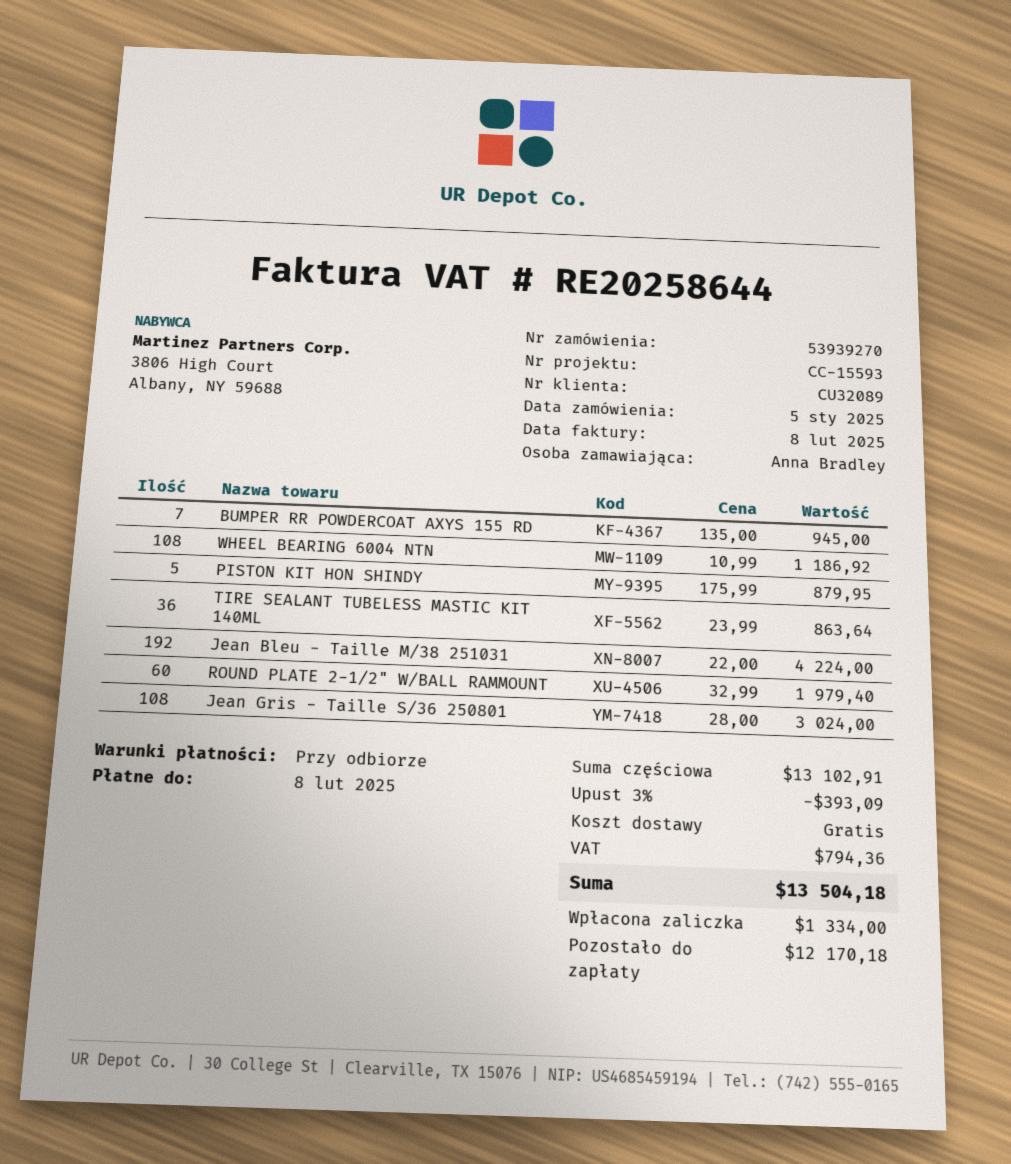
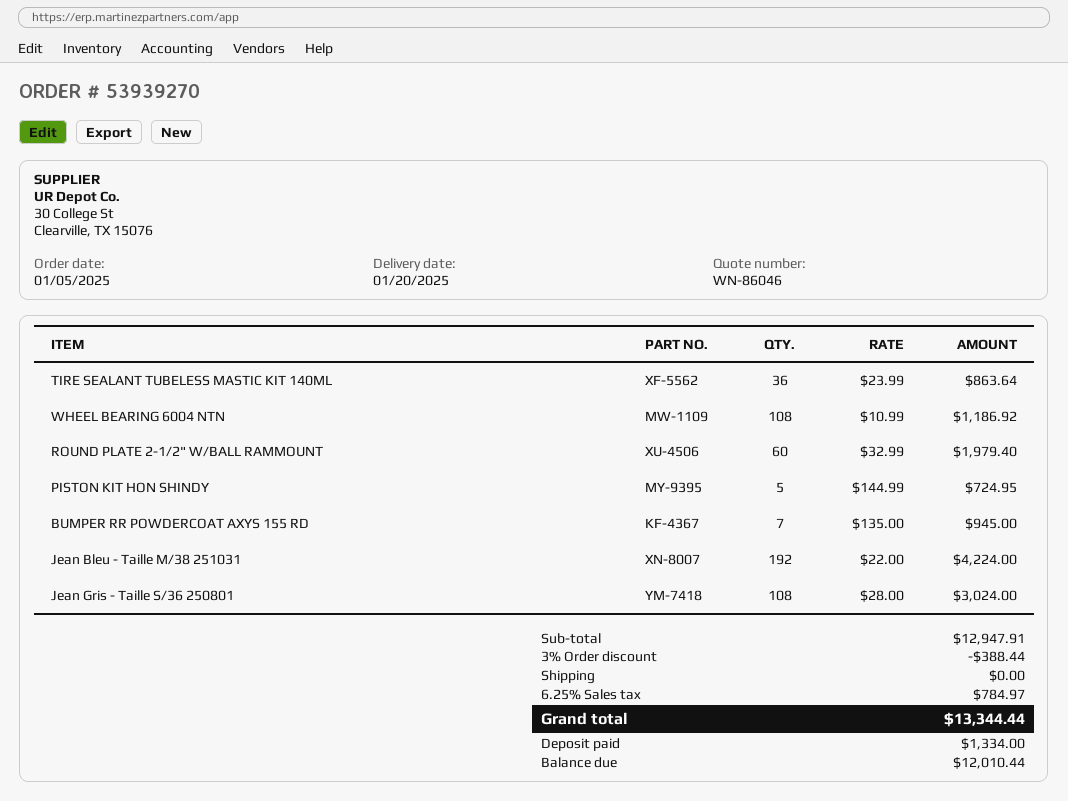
PISTON KIT HON SHINDY: 5 x 175.99 = 879.95 -> 5 x 144.99 = 724.95
subtotal: 13102.91 -> 12947.91
discount: 3% = 393.09 -> 3% = 388.44
tax: 794.36 -> 784.97
total: 13504.18 -> 13344.44
balance: 12170.18 -> 12010.44

